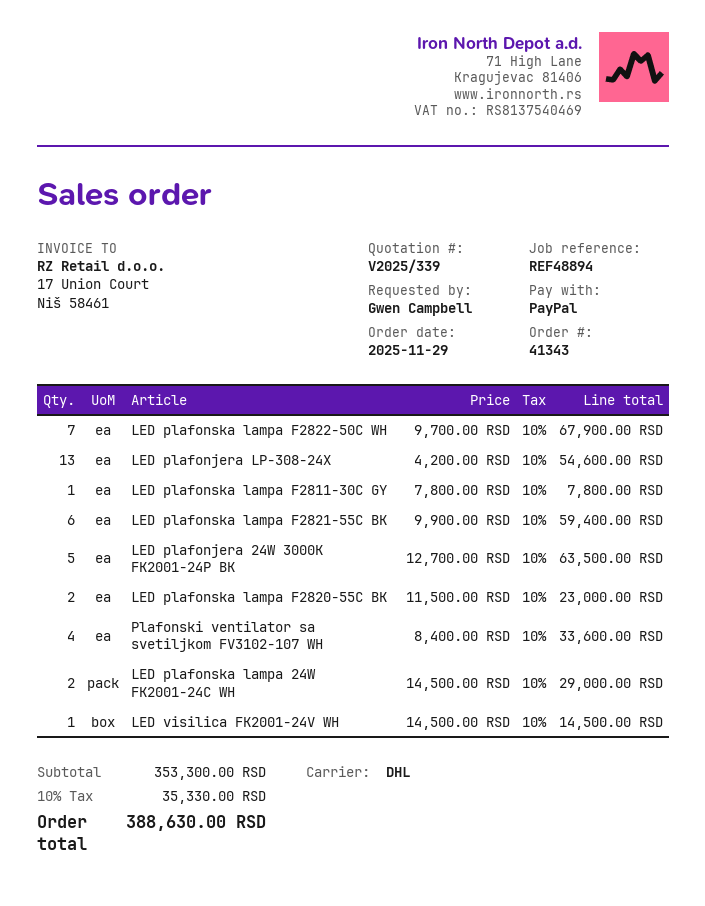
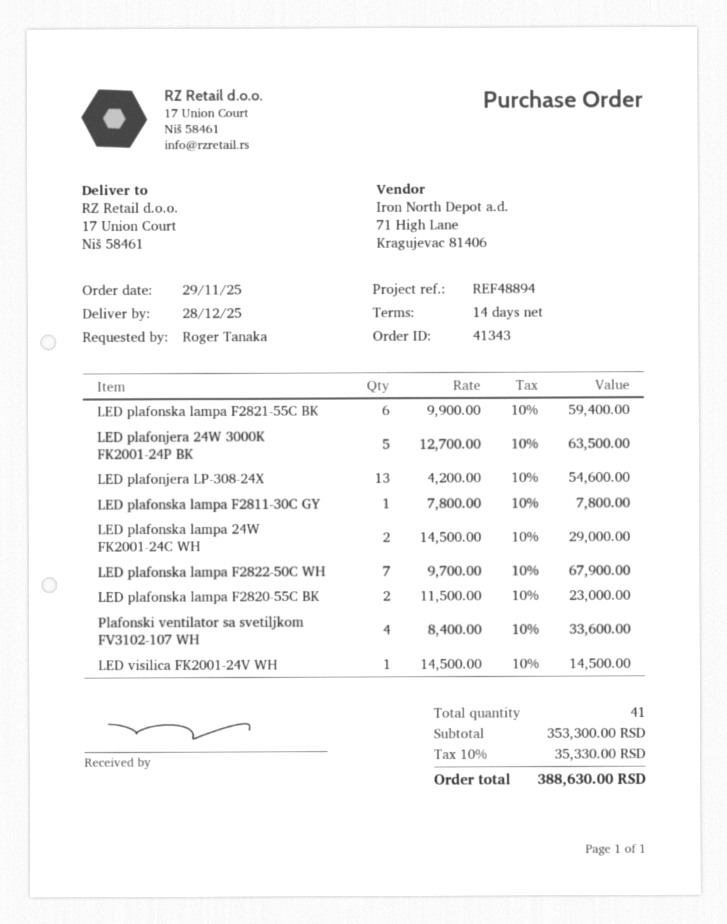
ordered by: Gwen Campbell -> Roger Tanaka

